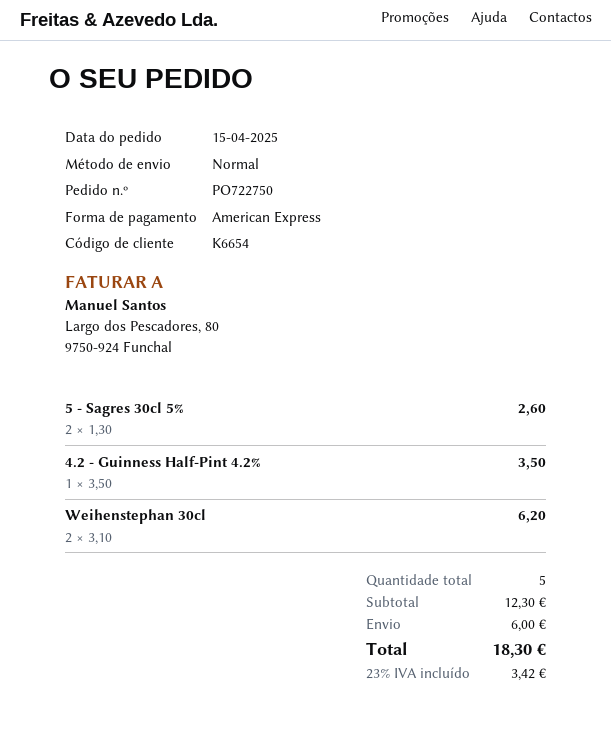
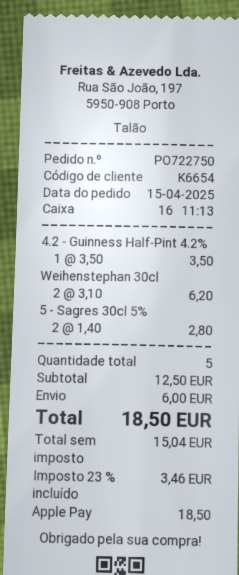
payment method: American Express -> Apple Pay
5 - Sagres 30cl 5%: 2 x 1.30 = 2.60 -> 2 x 1.40 = 2.80
subtotal: 12.30 -> 12.50
tax: 23% = 3.42 -> 23% = 3.46
total: 18.30 -> 18.50

